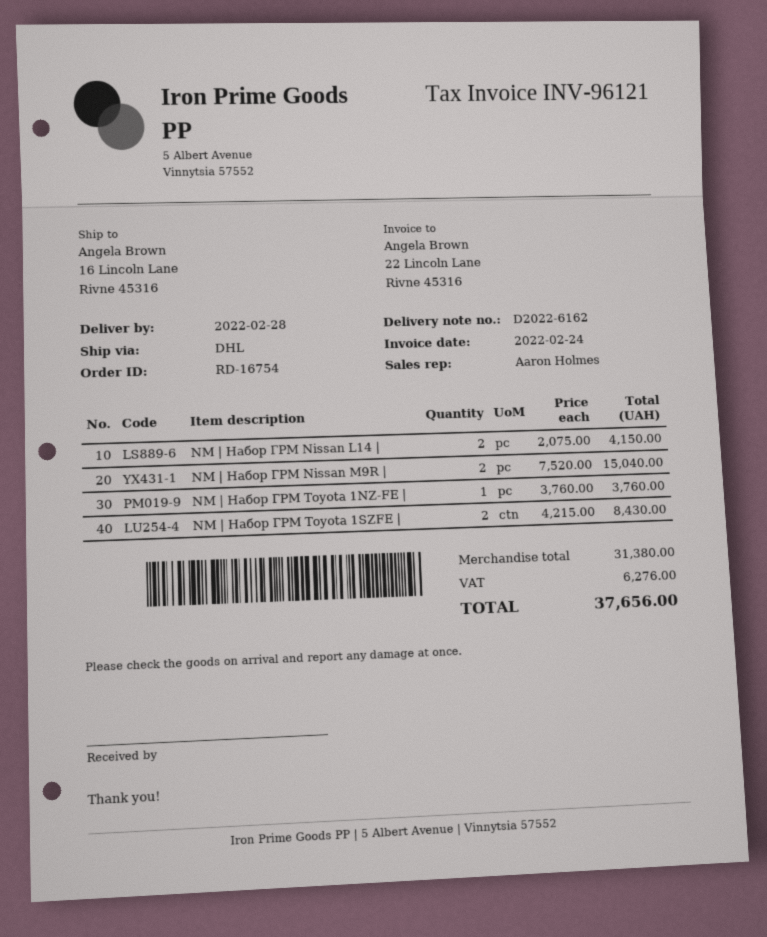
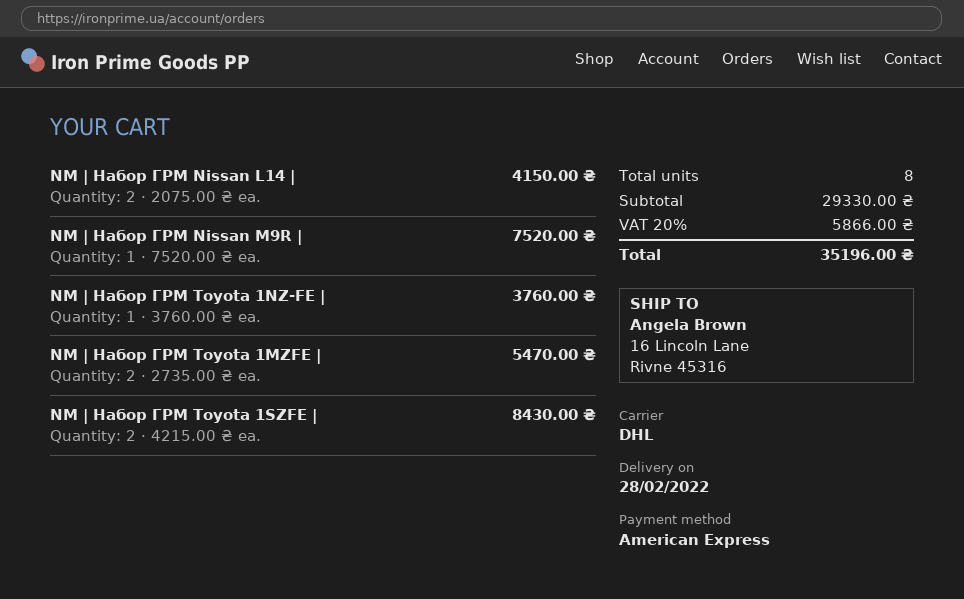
NM | Набор ГРМ Nissan M9R |: 2 x 7520.00 = 15040.00 -> 1 x 7520.00 = 7520.00
NM | Набор ГРМ Toyota 1MZFE |: none -> 2 x 2735.00 = 5470.00
subtotal: 31380.00 -> 29330.00
tax: 6276.00 -> 5866.00
total: 37656.00 -> 35196.00

